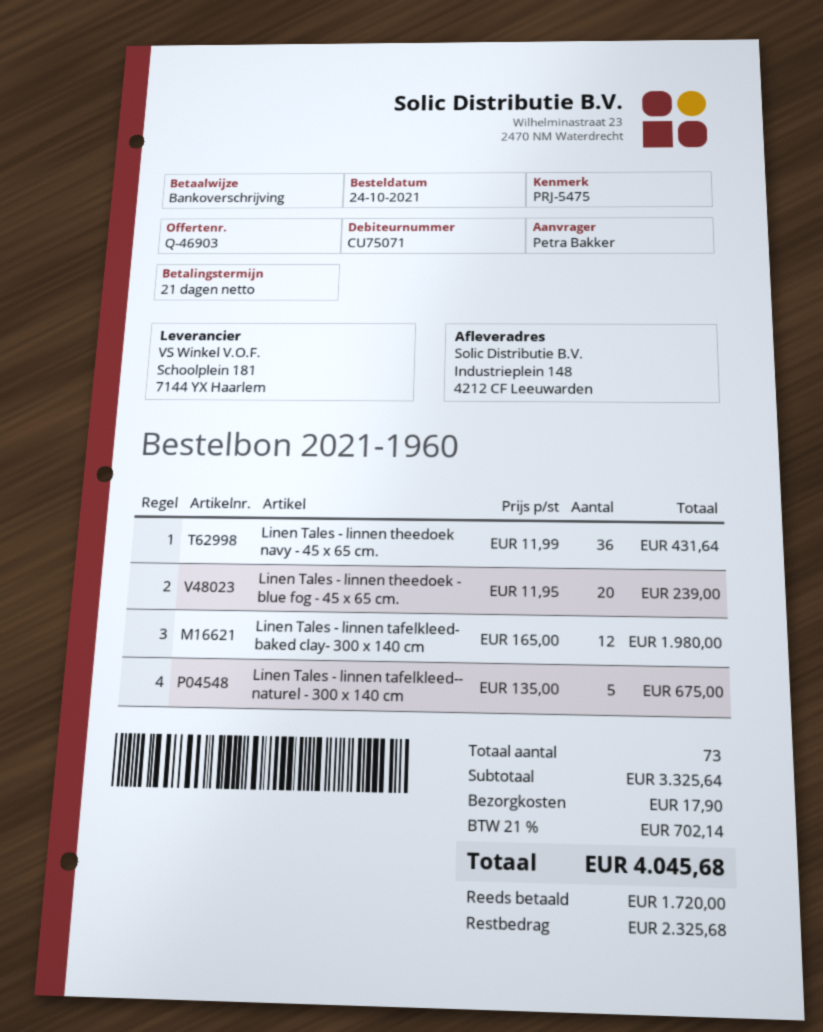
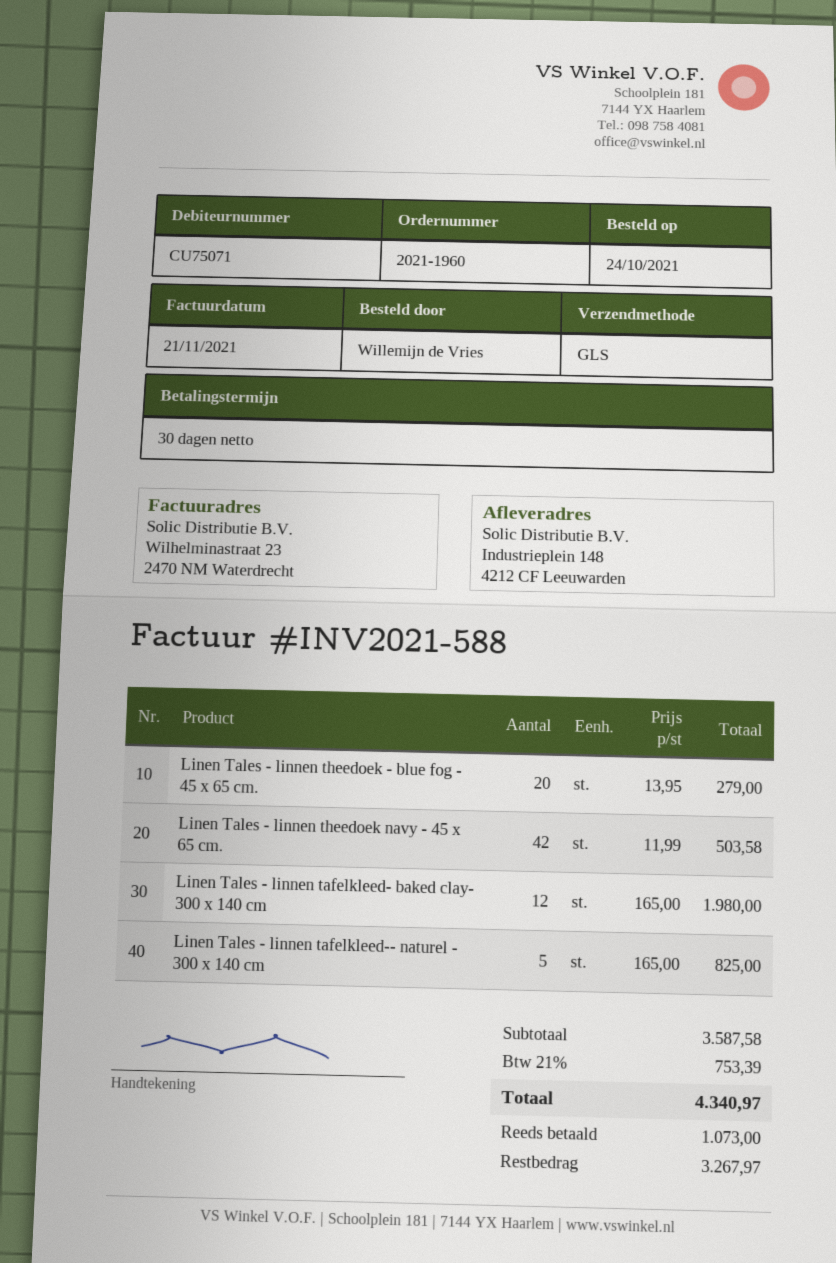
payment terms: 21 days -> 30 days
ordered by: Petra Bakker -> Willemijn de Vries
Linen Tales - linnen theedoek navy - 45 x 65 cm.: 36 x 11.99 = 431.64 -> 42 x 11.99 = 503.58
Linen Tales - linnen theedoek - blue fog - 45 x 65 cm.: 20 x 11.95 = 239.00 -> 20 x 13.95 = 279.00
Linen Tales - linnen tafelkleed-- naturel - 300 x 140 cm: 5 x 135.00 = 675.00 -> 5 x 165.00 = 825.00
subtotal: 3325.64 -> 3587.58
shipping: 17.90 -> none
tax: 21% = 702.14 -> 21% = 753.39
total: 4045.68 -> 4340.97
deposit: 1720.00 -> 1073.00
balance: 2325.68 -> 3267.97

